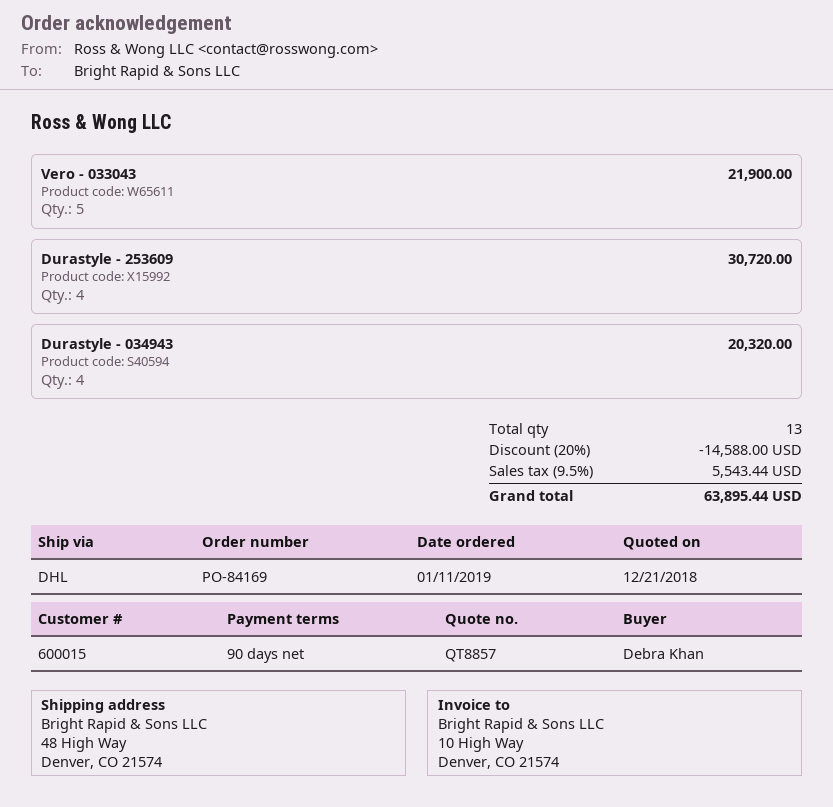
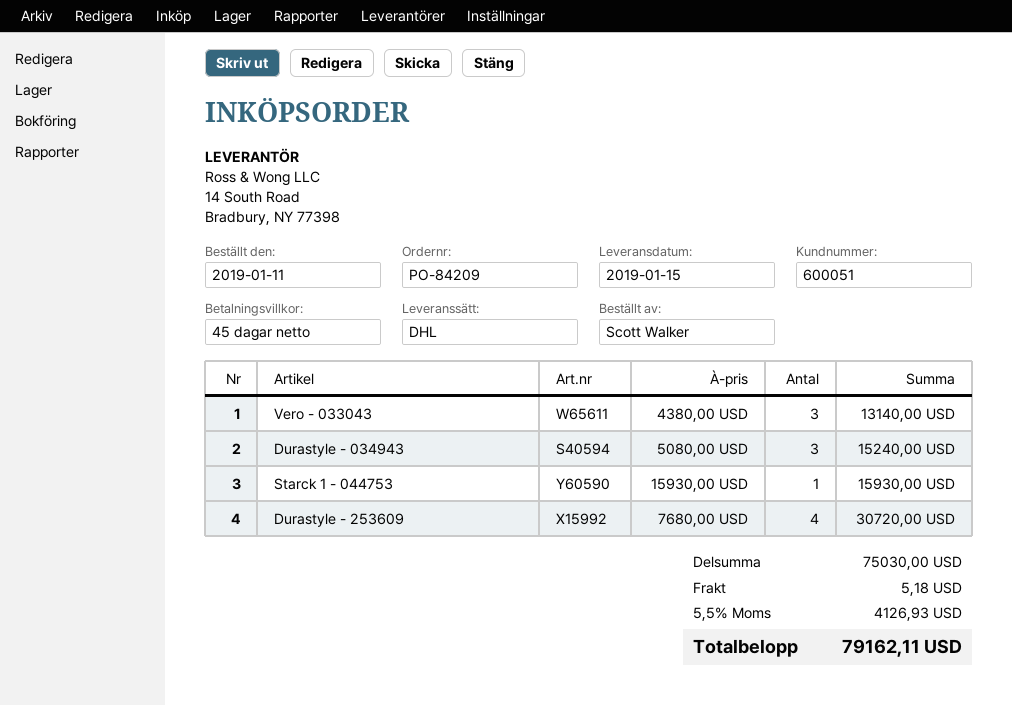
order number: PO-84169 -> PO-84209
payment terms: 90 days -> 45 days
customer number: 600015 -> 600051
ordered by: Debra Khan -> Scott Walker
Vero - 033043: 5 for 21900.00 -> 3 for 13140.00
Durastyle - 034943: 4 for 20320.00 -> 3 for 15240.00
Starck 1 - 044753: none -> 1 for 15930.00
discount: 20% = 14588.00 -> none
shipping: none -> 5.18
tax: 9.5% = 5543.44 -> 5.5% = 4126.93
total: 63895.44 -> 79162.11

